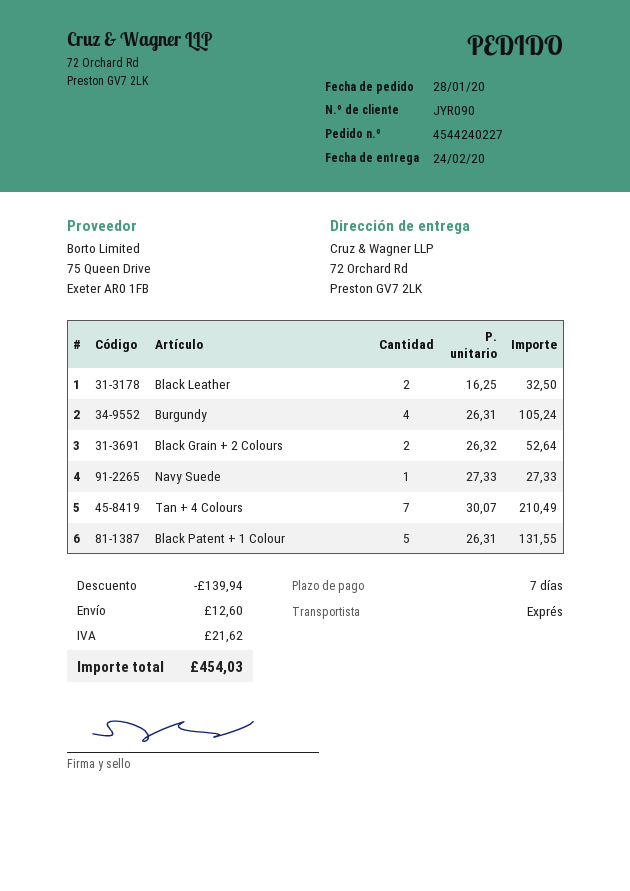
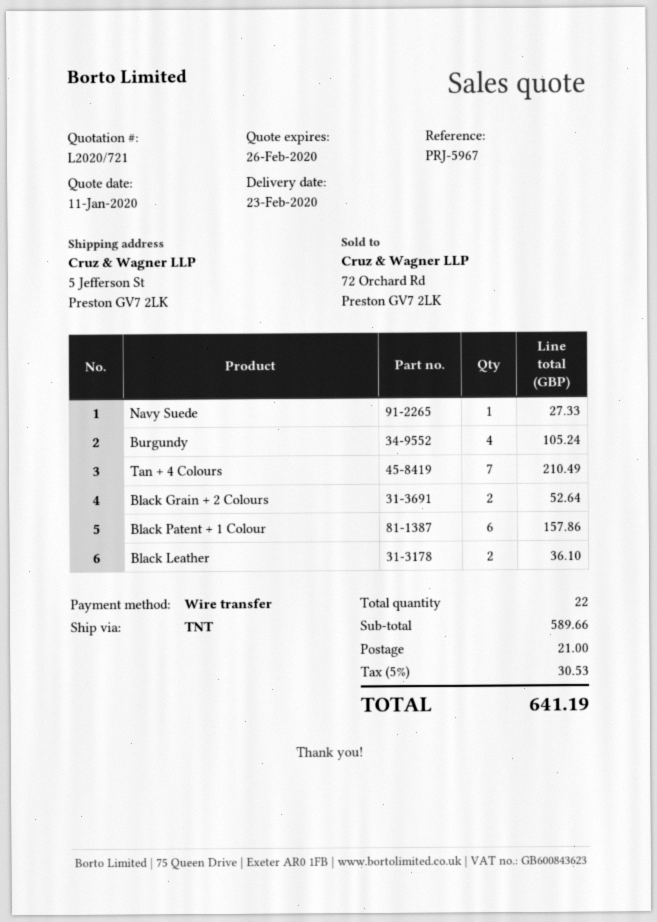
delivery date: 2020-02-24 -> 2020-02-23
shipping method: express -> TNT
ship to: 72 Orchard Rd, Preston GV7 2LK -> 5 Jefferson St, Preston GV7 2LK
Black Leather: 2 for 32.50 -> 2 for 36.10
Black Patent + 1 Colour: 5 for 131.55 -> 6 for 157.86
discount: 139.94 -> none
shipping: 12.60 -> 21.00
tax: 21.62 -> 30.53
total: 454.03 -> 641.19

